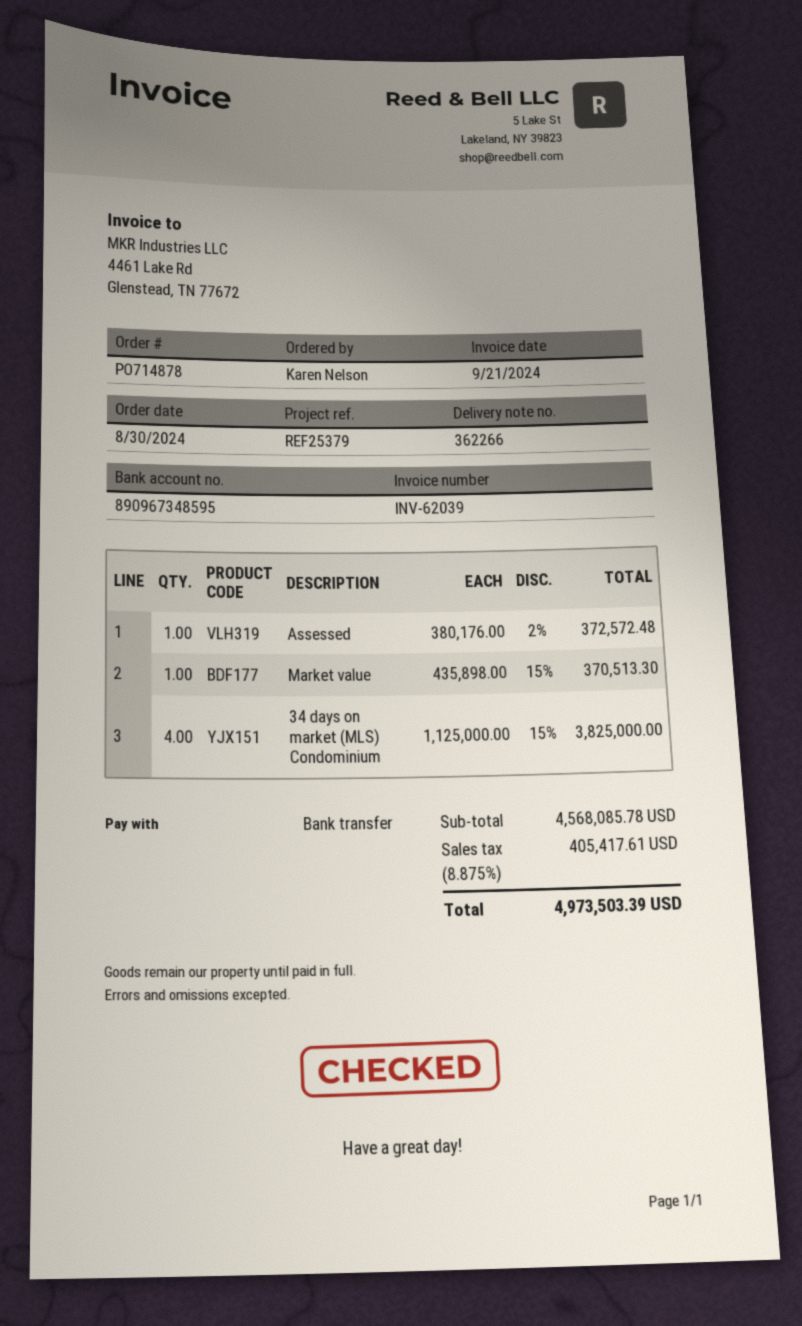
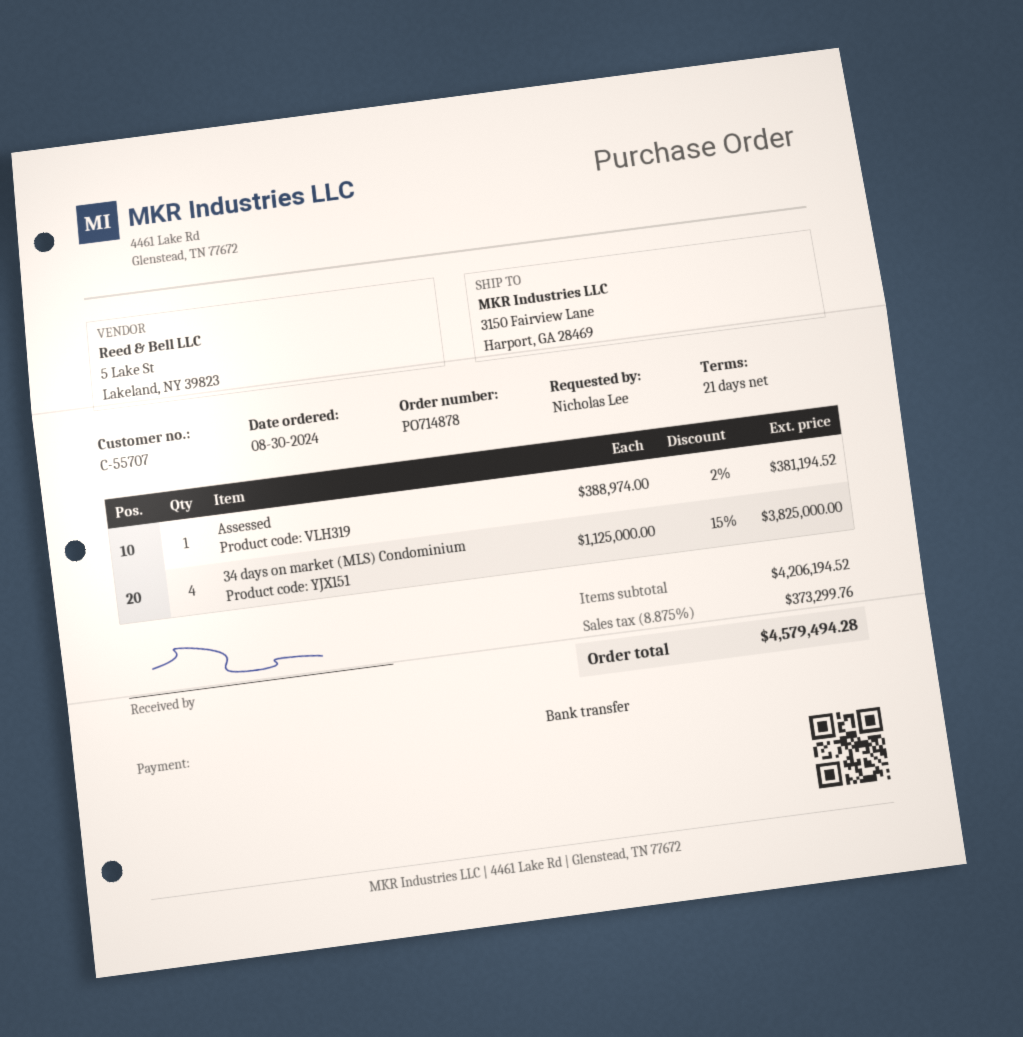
ordered by: Karen Nelson -> Nicholas Lee
Assessed: 1 x 380176.00 - 2% = 372572.48 -> 1 x 388974.00 - 2% = 381194.52
Market value: 1 x 435898.00 - 15% = 370513.30 -> none
subtotal: 4568085.78 -> 4206194.52
tax: 8.875% = 405417.61 -> 8.875% = 373299.76
total: 4973503.39 -> 4579494.28

